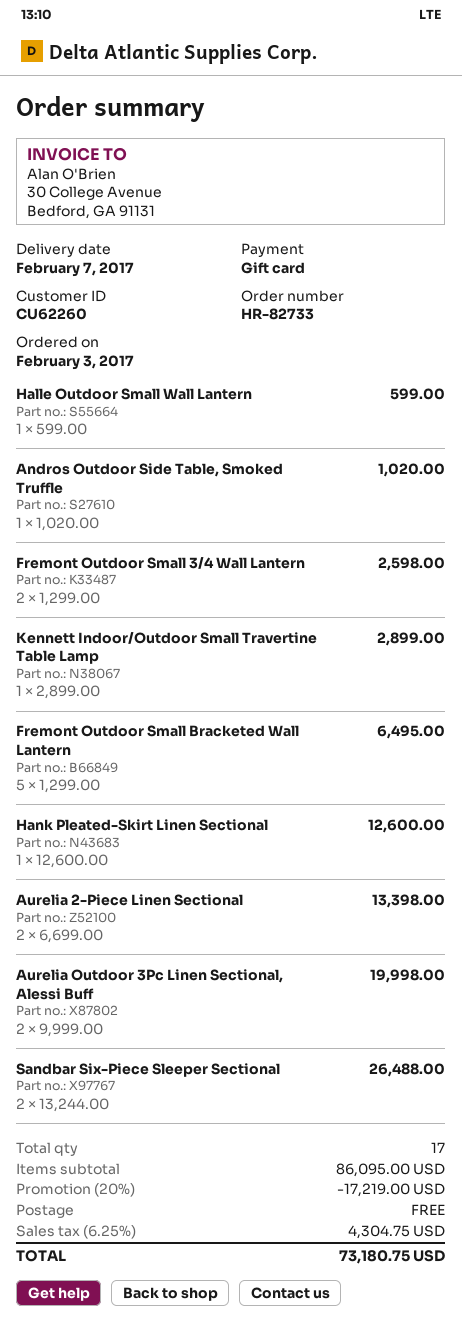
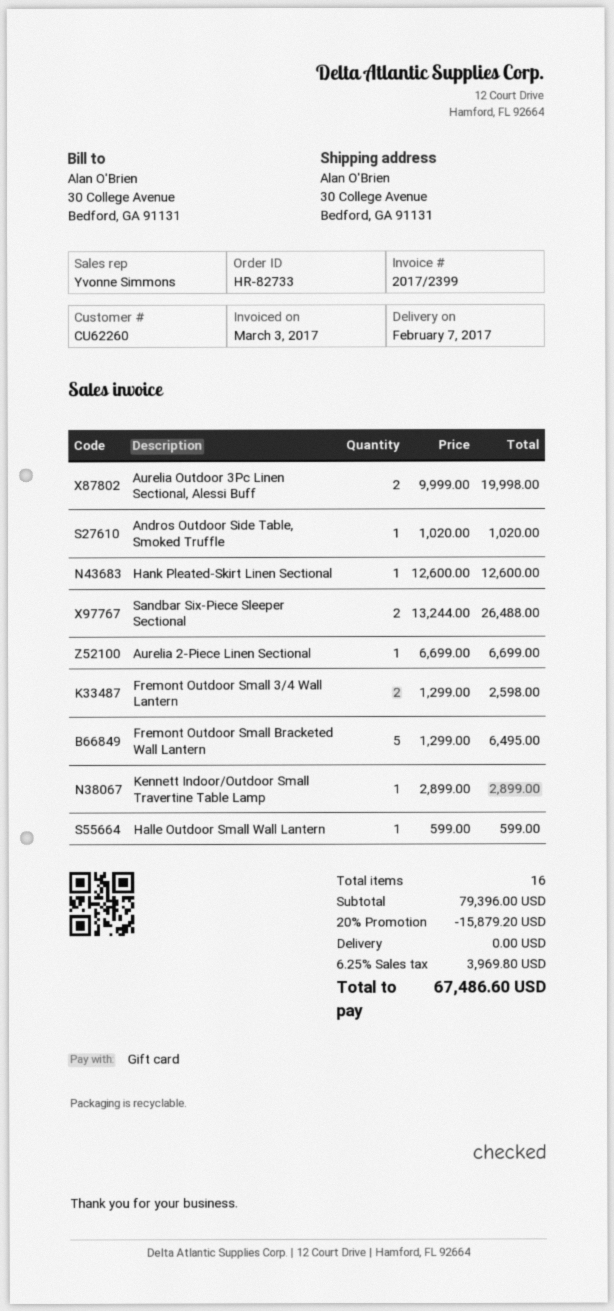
Aurelia 2-Piece Linen Sectional: 2 x 6699.00 = 13398.00 -> 1 x 6699.00 = 6699.00
total quantity: 17 -> 16
subtotal: 86095.00 -> 79396.00
discount: 20% = 17219.00 -> 20% = 15879.20
tax: 6.25% = 4304.75 -> 6.25% = 3969.80
total: 73180.75 -> 67486.60

